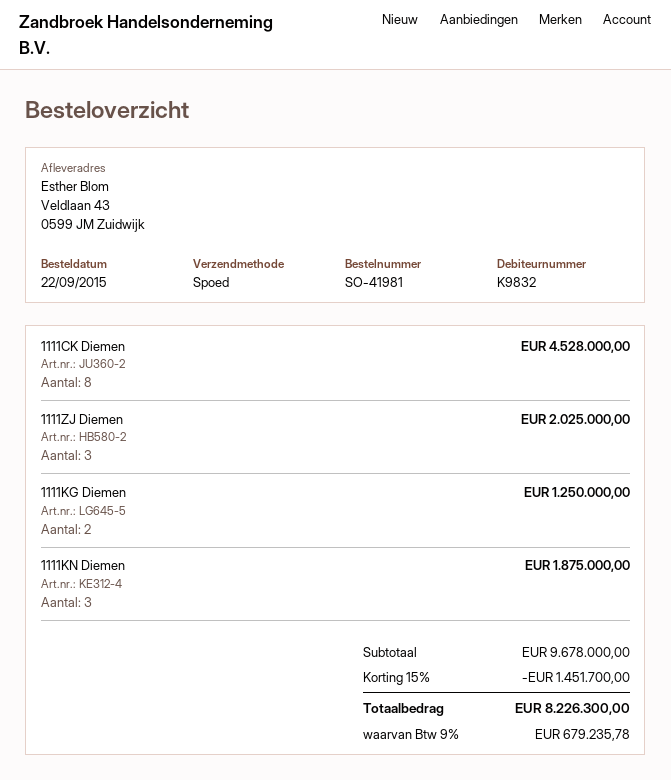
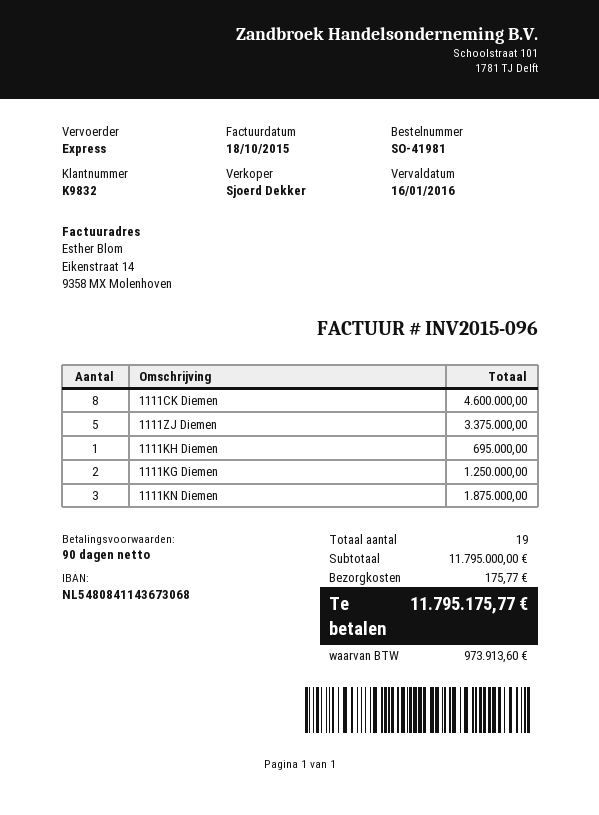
1111CK Diemen: 8 for 4528000.00 -> 8 for 4600000.00
1111ZJ Diemen: 3 for 2025000.00 -> 5 for 3375000.00
1111KH Diemen: none -> 1 for 695000.00
subtotal: 9678000.00 -> 11795000.00
discount: 15% = 1451700.00 -> none
shipping: none -> 175.77
tax: 679235.78 -> 973913.60
total: 8226300.00 -> 11795175.77

